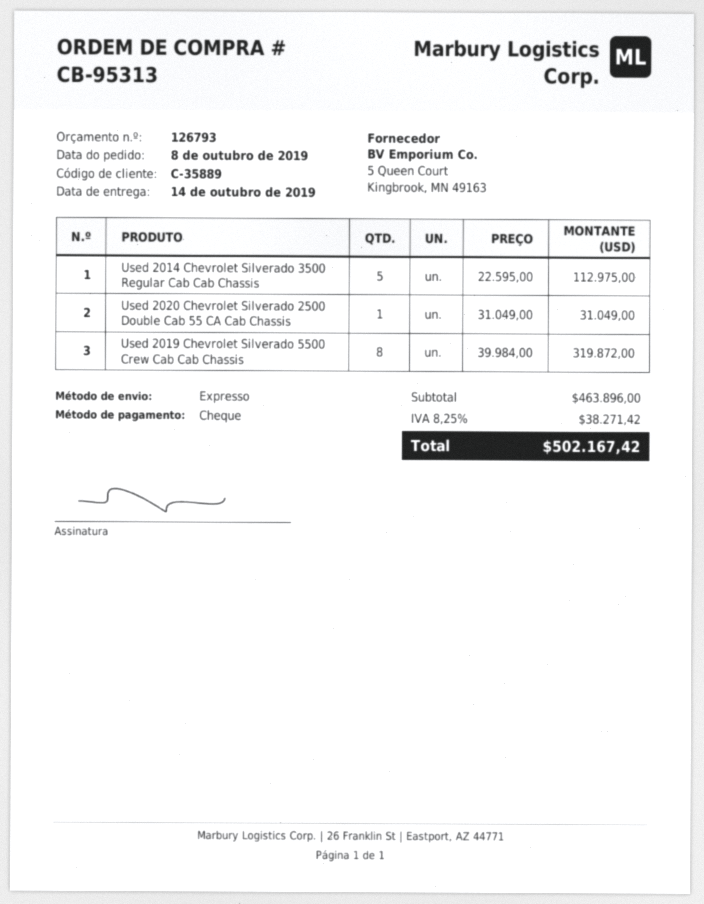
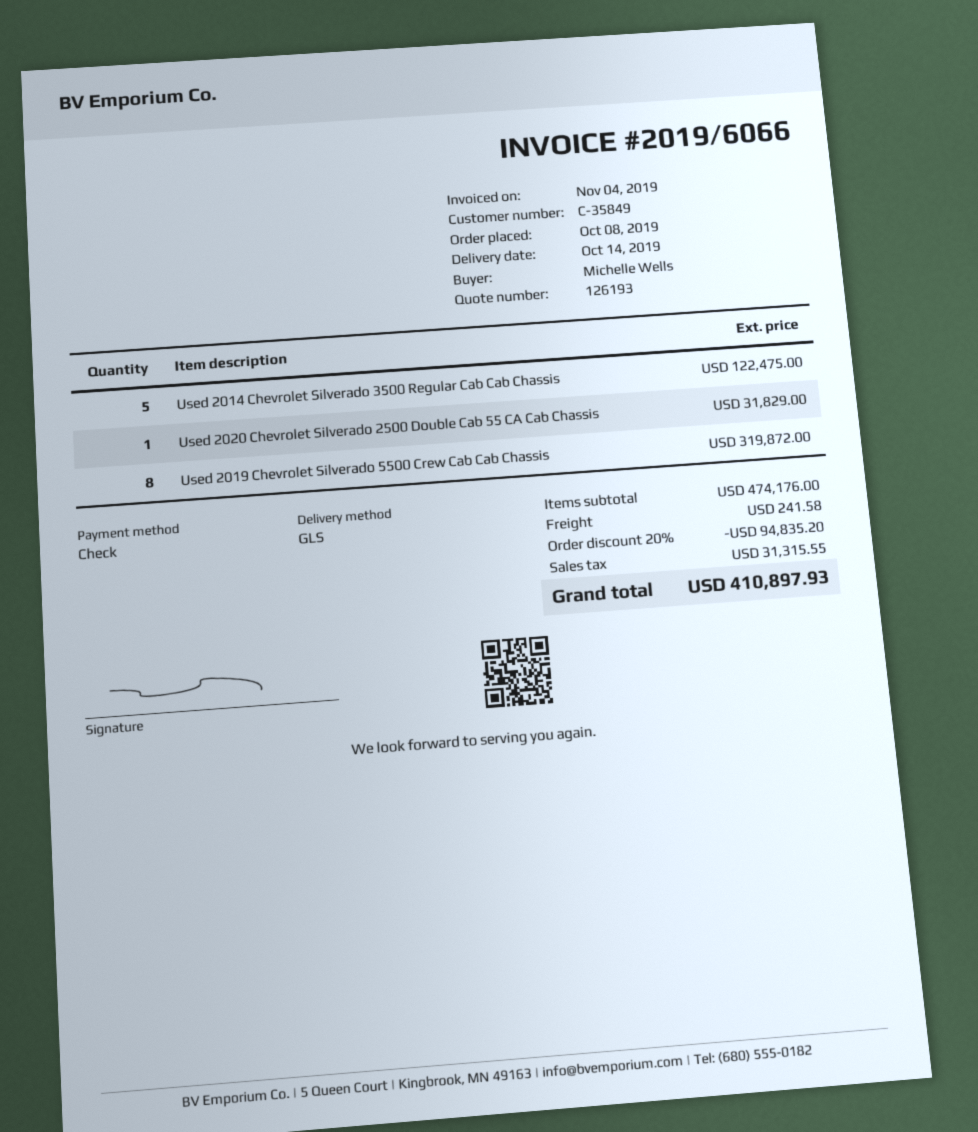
quote number: 126793 -> 126193
customer number: C-35889 -> C-35849
shipping method: express -> GLS
Used 2014 Chevrolet Silverado 3500 Regular Cab Cab Chassis: 5 for 112975.00 -> 5 for 122475.00
Used 2020 Chevrolet Silverado 2500 Double Cab 55 CA Cab Chassis: 1 for 31049.00 -> 1 for 31829.00
subtotal: 463896.00 -> 474176.00
discount: none -> 20% = 94835.20
shipping: none -> 241.58
tax: 38271.42 -> 31315.55
total: 502167.42 -> 410897.93

